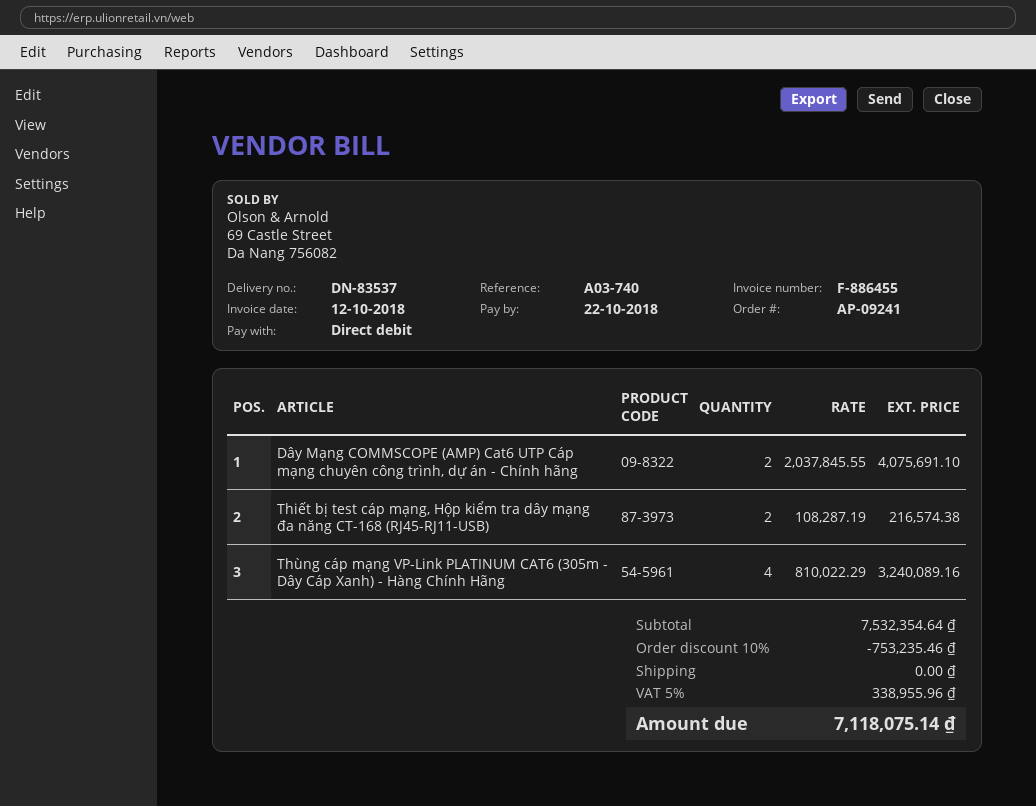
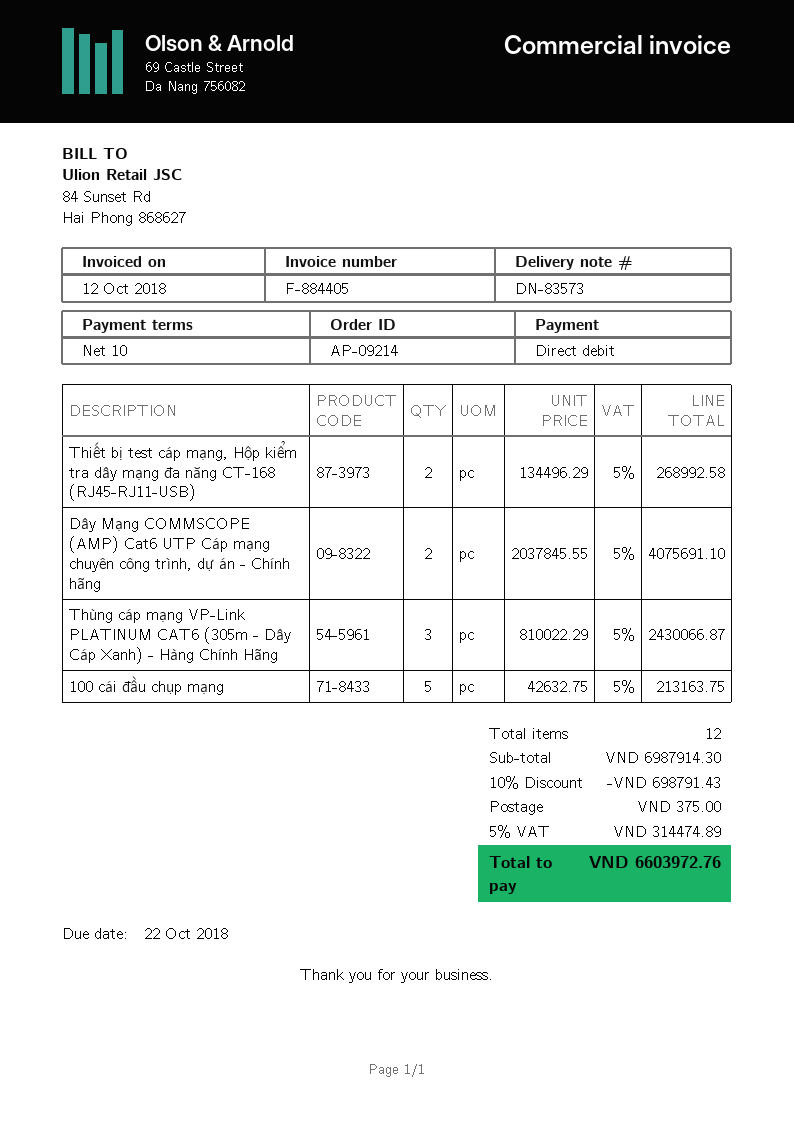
order number: AP-09241 -> AP-09214
delivery note number: DN-83537 -> DN-83573
invoice number: F-886455 -> F-884405
Thiết bị test cáp mạng, Hộp kiểm tra dây mạng đa năng CT-168 (RJ45-RJ11-USB): 2 x 108287.19 = 216574.38 -> 2 x 134496.29 = 268992.58
Thùng cáp mạng VP-Link PLATINUM CAT6 (305m - Dây Cáp Xanh) - Hàng Chính Hãng: 4 x 810022.29 = 3240089.16 -> 3 x 810022.29 = 2430066.87
100 cái đầu chụp mạng: none -> 5 x 42632.75 = 213163.75
subtotal: 7532354.64 -> 6987914.30
discount: 10% = 753235.46 -> 10% = 698791.43
shipping: 0.00 -> 375.00
tax: 5% = 338955.96 -> 5% = 314474.89
total: 7118075.14 -> 6603972.76

